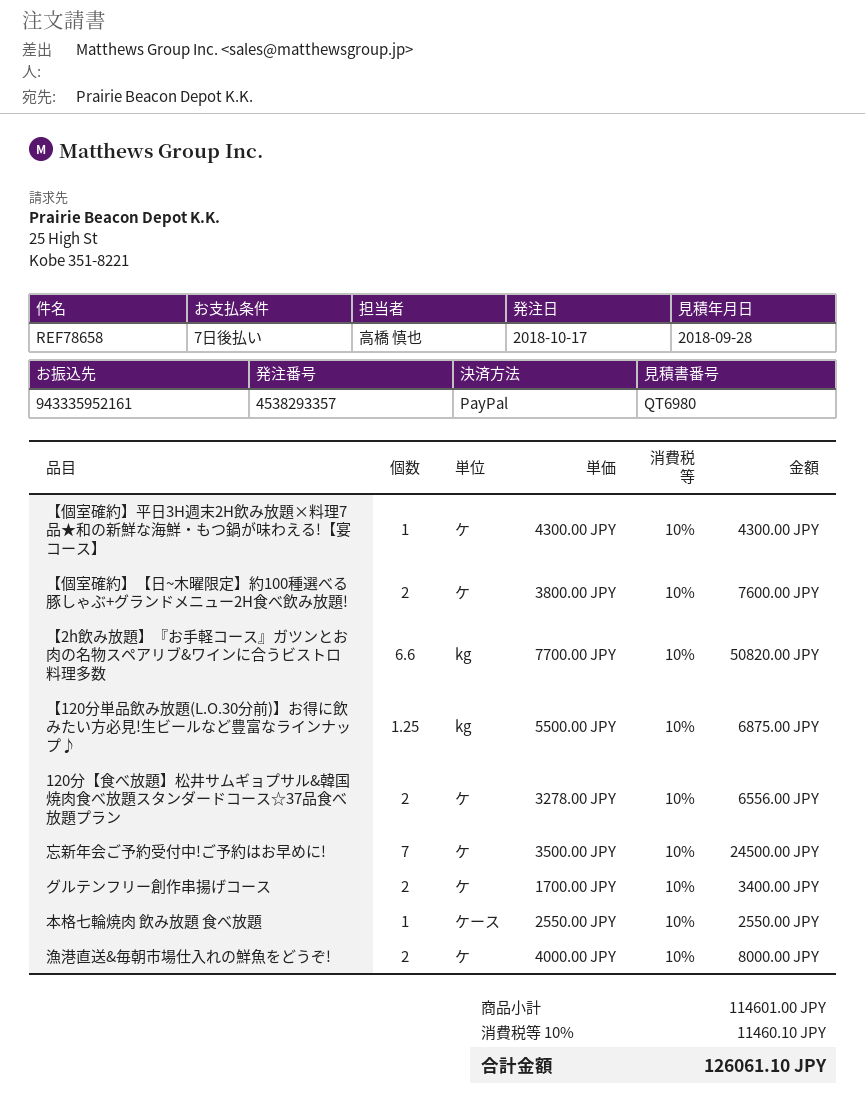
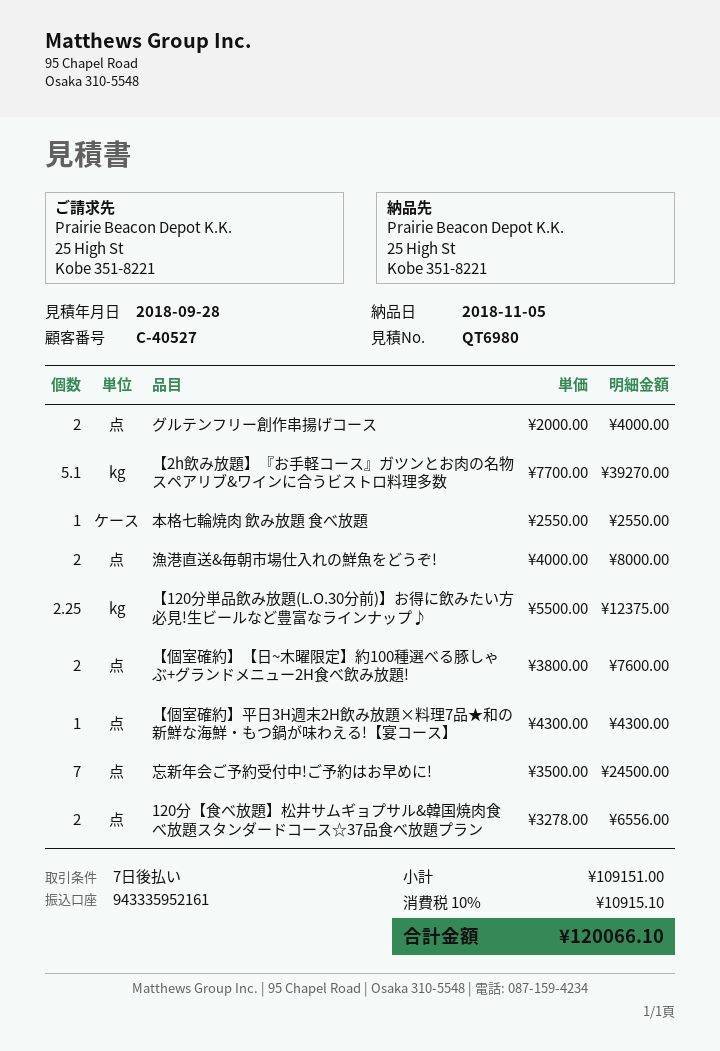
【2h飲み放題】『お手軽コース』ガツンとお肉の名物スペアリブ&ワインに合うビストロ料理多数: 6.6 x 7700.00 = 50820.00 -> 5.1 x 7700.00 = 39270.00
【120分単品飲み放題(L.O.30分前)】お得に飲みたい方必見!生ビールなど豊富なラインナップ♪: 1.25 x 5500.00 = 6875.00 -> 2.25 x 5500.00 = 12375.00
グルテンフリー創作串揚げコース: 2 x 1700.00 = 3400.00 -> 2 x 2000.00 = 4000.00
subtotal: 114601.00 -> 109151.00
tax: 10% = 11460.10 -> 10% = 10915.10
total: 126061.10 -> 120066.10

